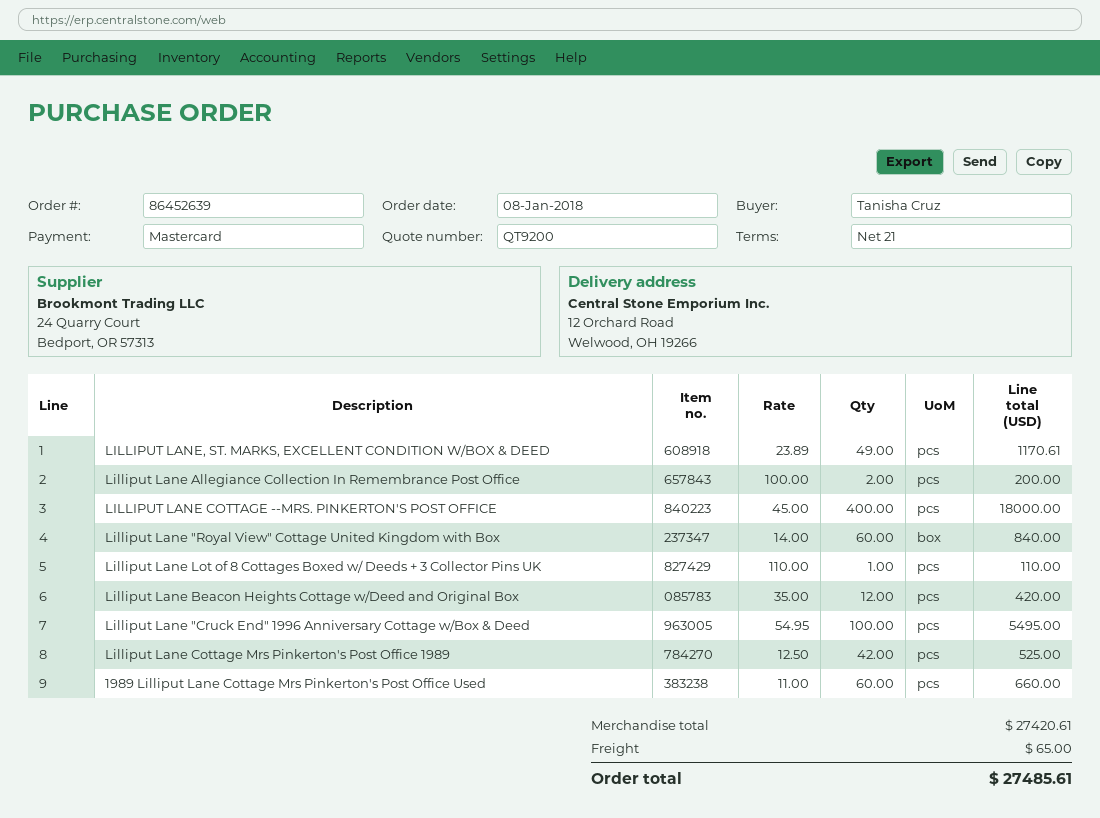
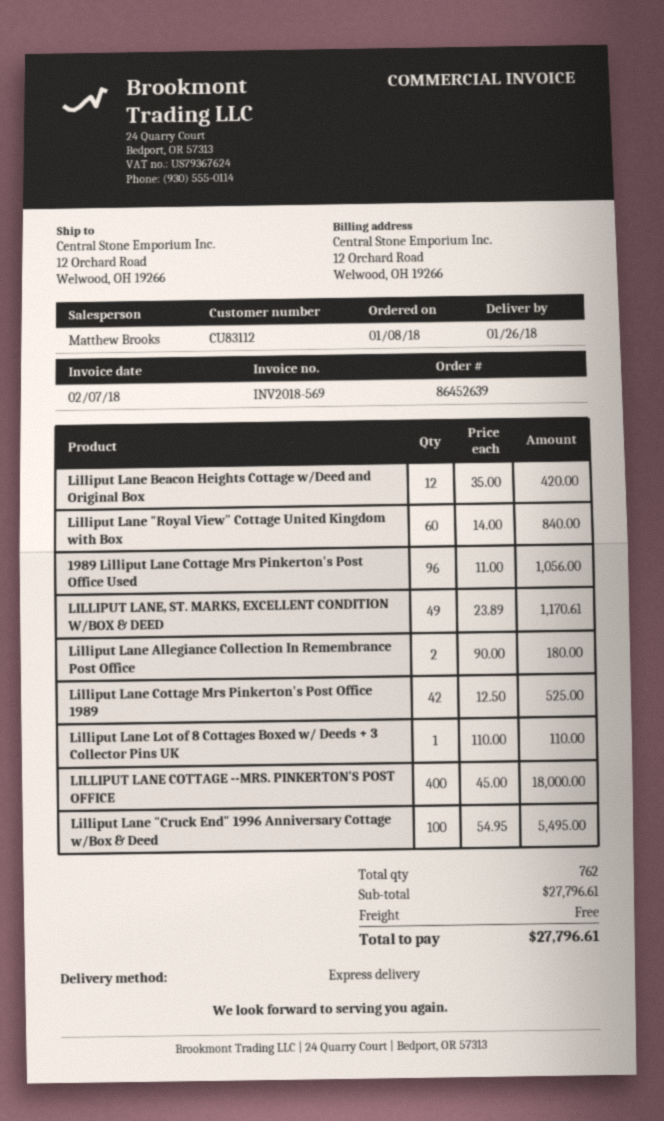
Lilliput Lane Allegiance Collection In Remembrance Post Office: 2 x 100.00 = 200.00 -> 2 x 90.00 = 180.00
1989 Lilliput Lane Cottage Mrs Pinkerton's Post Office Used: 60 x 11.00 = 660.00 -> 96 x 11.00 = 1056.00
subtotal: 27420.61 -> 27796.61
shipping: 65.00 -> 0.00
total: 27485.61 -> 27796.61

